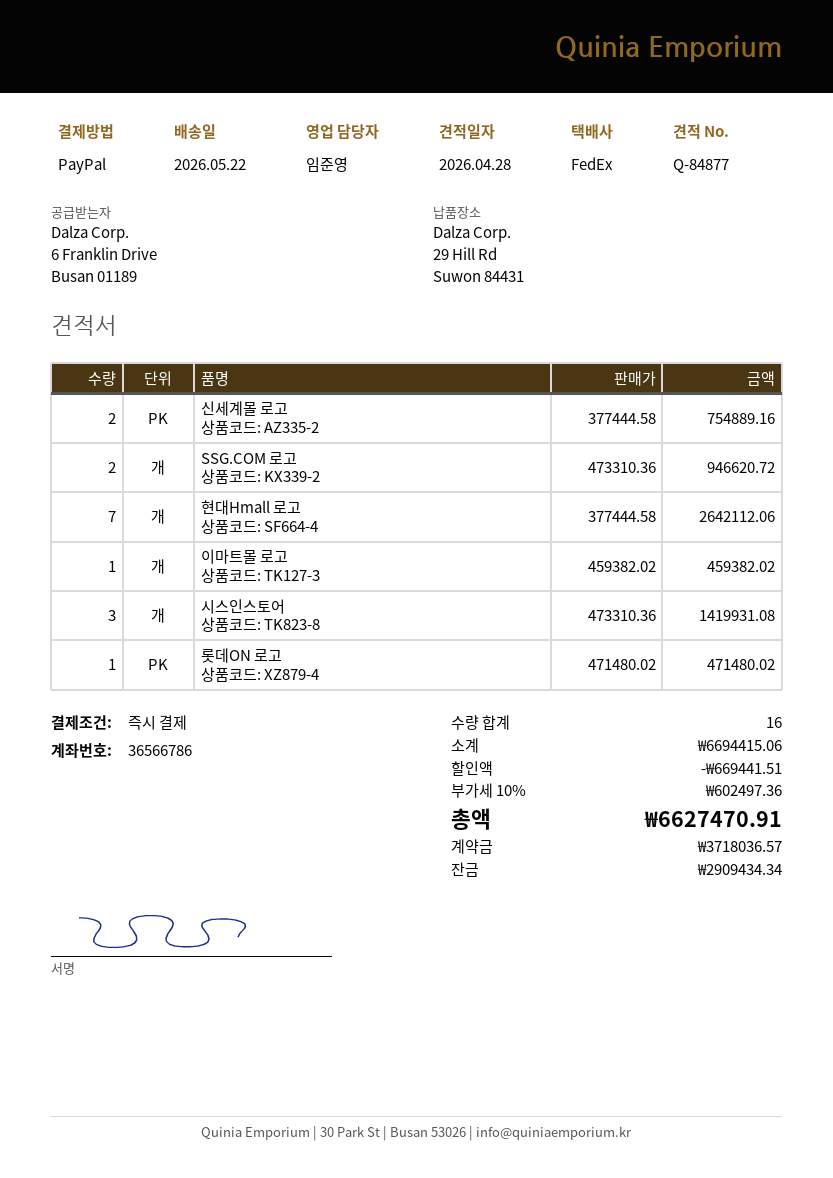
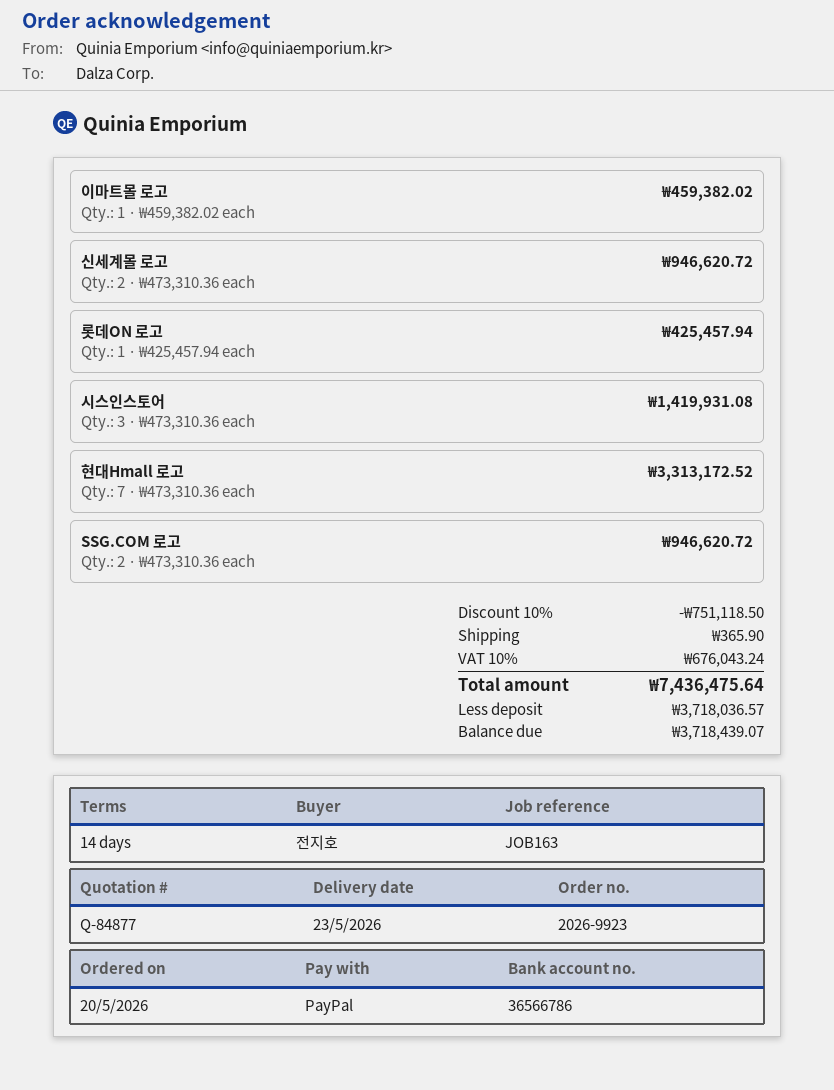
delivery date: 2026-05-22 -> 2026-05-23
payment terms: on receipt -> 14 days
신세계몰 로고: 2 x 377444.58 = 754889.16 -> 2 x 473310.36 = 946620.72
현대Hmall 로고: 7 x 377444.58 = 2642112.06 -> 7 x 473310.36 = 3313172.52
롯데ON 로고: 1 x 471480.02 = 471480.02 -> 1 x 425457.94 = 425457.94
discount: 669441.51 -> 751118.50
shipping: none -> 365.90
tax: 10% = 602497.36 -> 10% = 676043.24
total: 6627470.91 -> 7436475.64
balance: 2909434.34 -> 3718439.07

